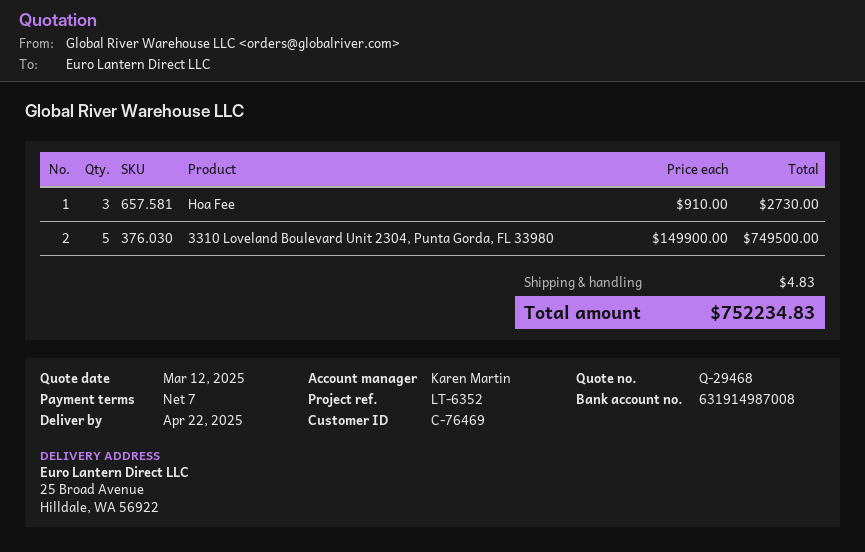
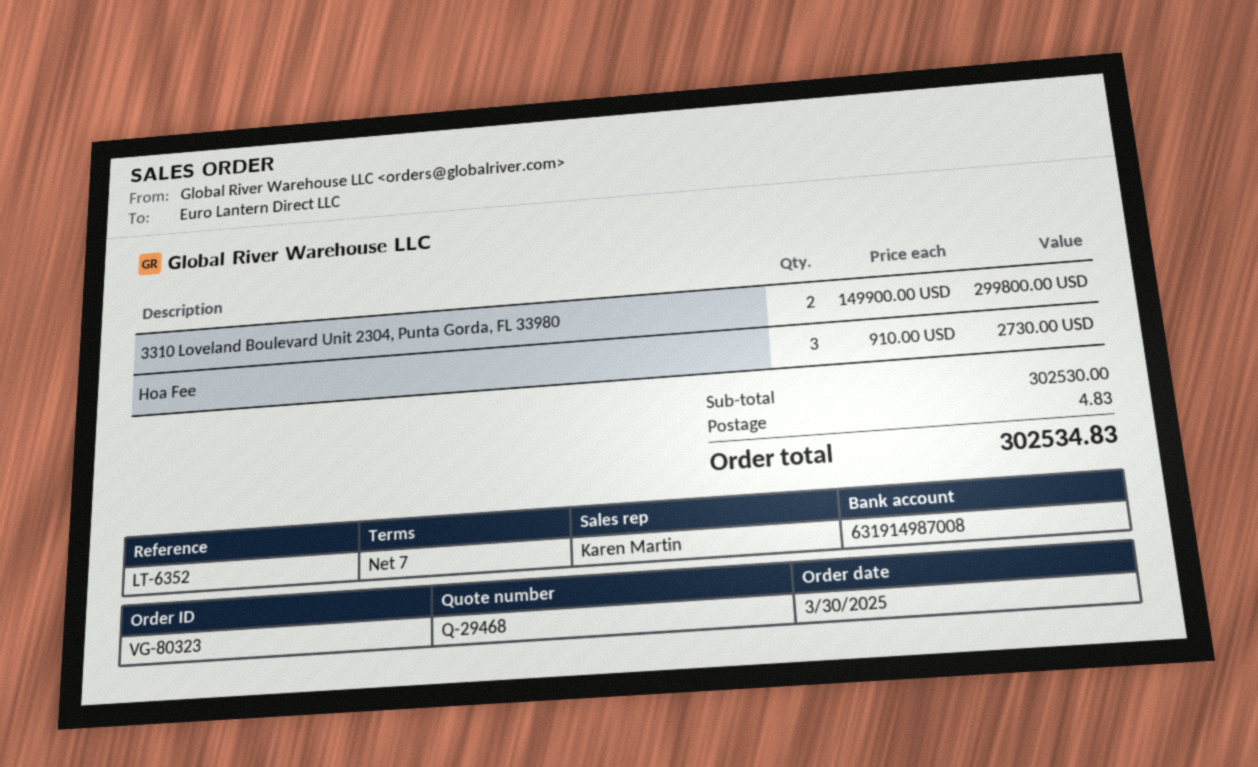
3310 Loveland Boulevard Unit 2304, Punta Gorda, FL 33980: 5 x 149900.00 = 749500.00 -> 2 x 149900.00 = 299800.00
total: 752234.83 -> 302534.83

